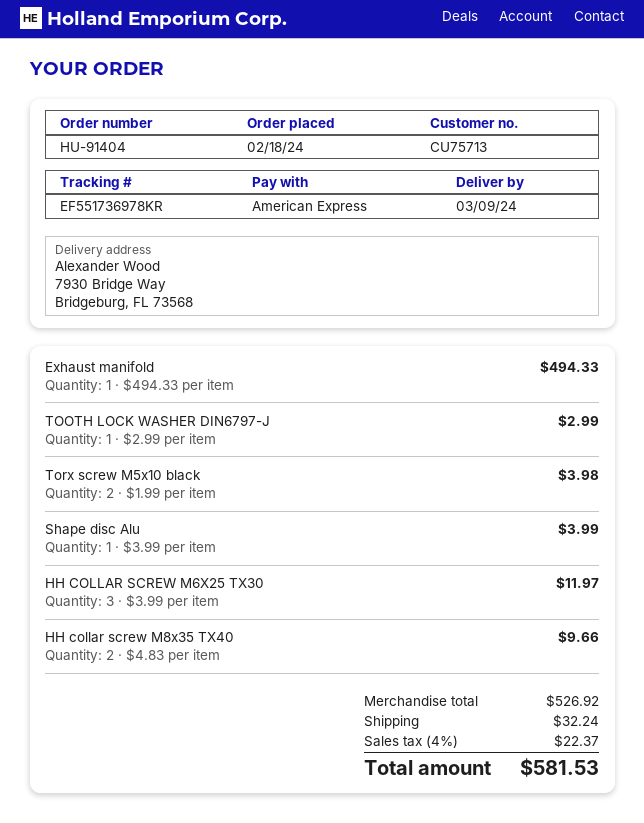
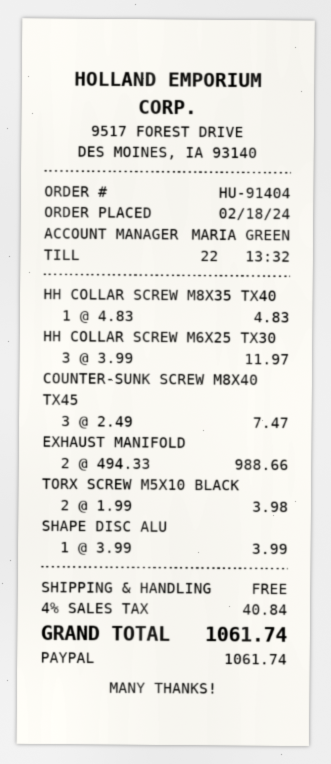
payment method: American Express -> PayPal
Exhaust manifold: 1 x 494.33 = 494.33 -> 2 x 494.33 = 988.66
TOOTH LOCK WASHER DIN6797-J: 1 x 2.99 = 2.99 -> none
HH collar screw M8x35 TX40: 2 x 4.83 = 9.66 -> 1 x 4.83 = 4.83
COUNTER-SUNK SCREW M8X40 TX45: none -> 3 x 2.49 = 7.47
shipping: 32.24 -> 0.00
tax: 4% = 22.37 -> 4% = 40.84
total: 581.53 -> 1061.74

